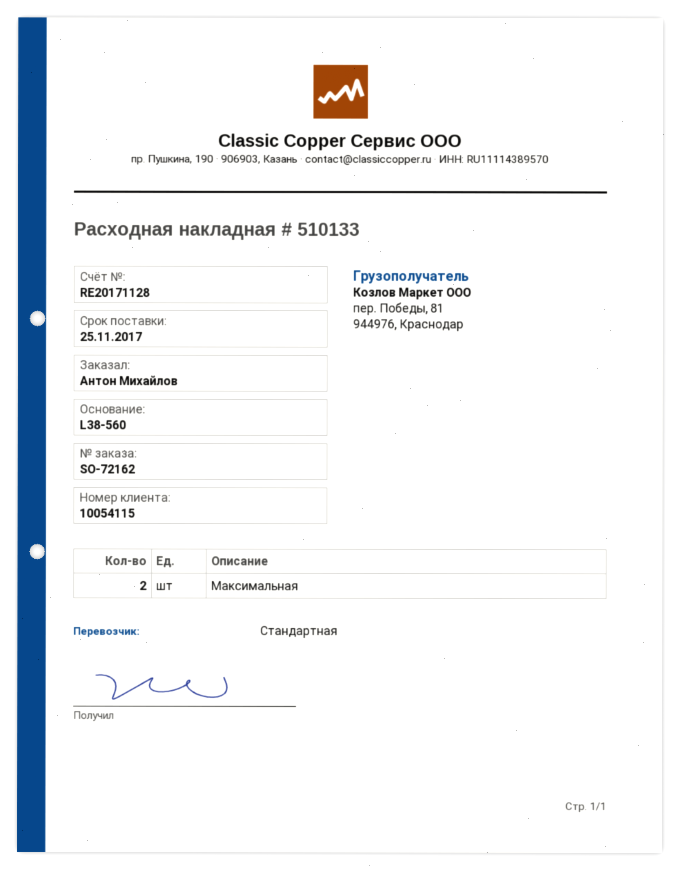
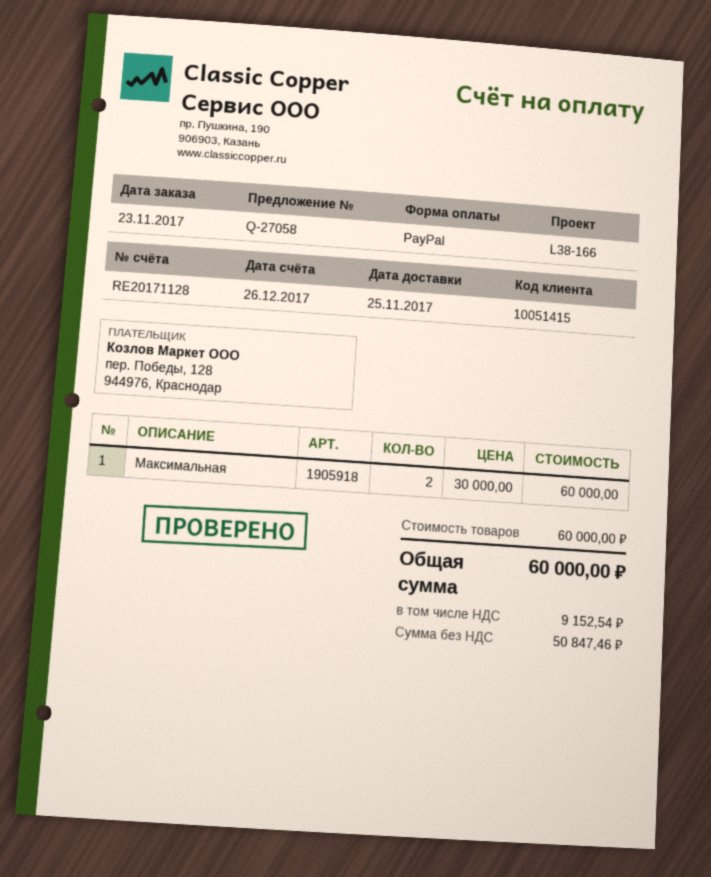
customer number: 10054115 -> 10051415
reference: L38-560 -> L38-166

